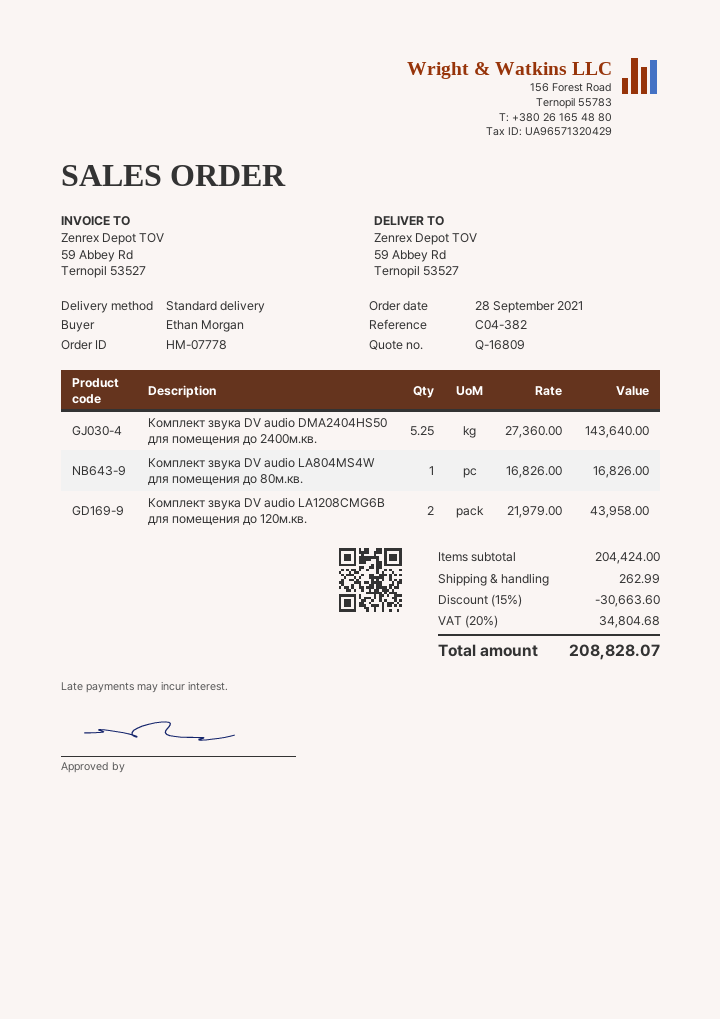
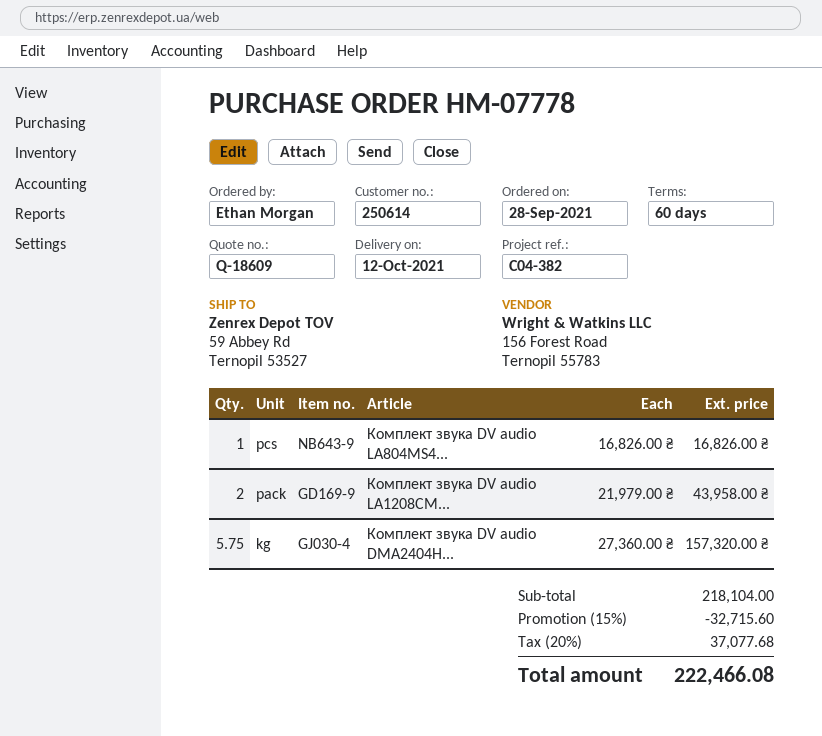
quote number: Q-16809 -> Q-18609
Комплект звука DV audio DMA2404HS50 для помещения до 2400м.кв.: 5.25 x 27360.00 = 143640.00 -> 5.75 x 27360.00 = 157320.00
subtotal: 204424.00 -> 218104.00
discount: 15% = 30663.60 -> 15% = 32715.60
shipping: 262.99 -> none
tax: 20% = 34804.68 -> 20% = 37077.68
total: 208828.07 -> 222466.08

